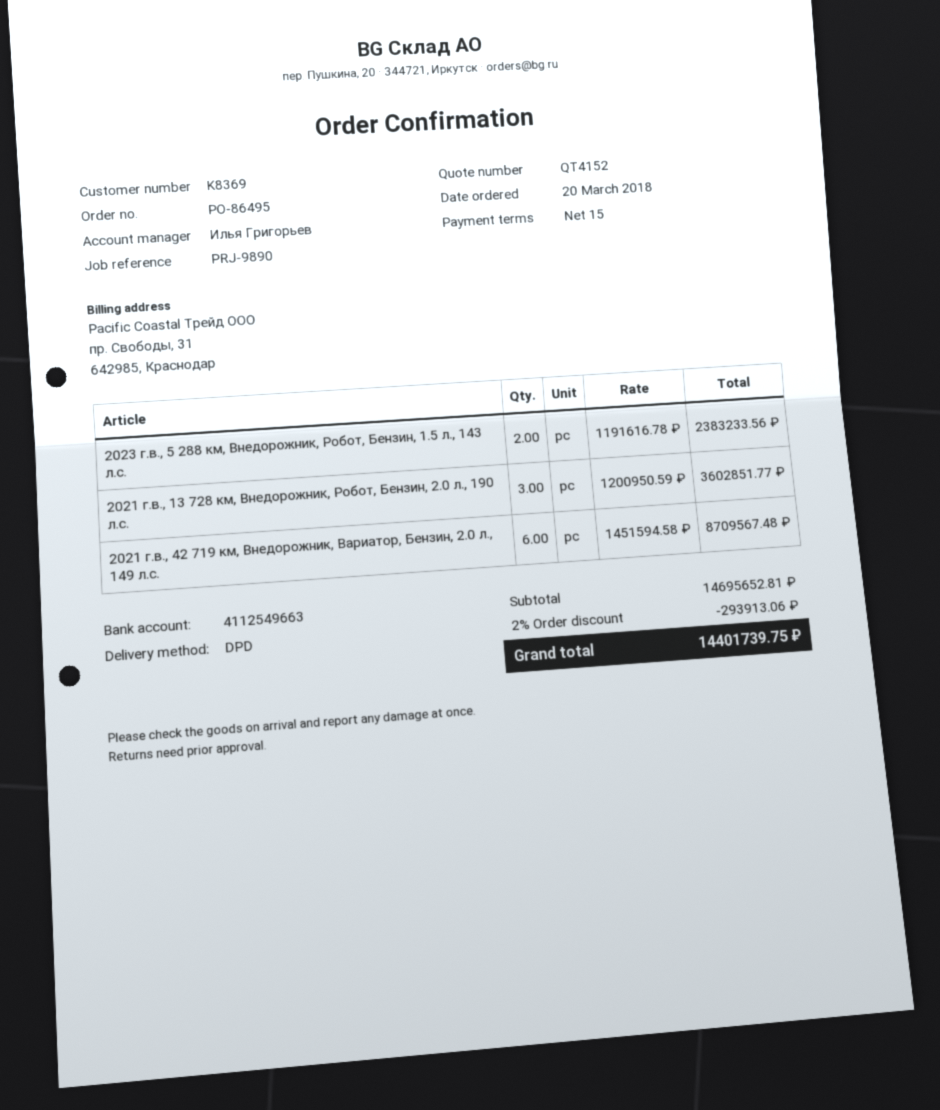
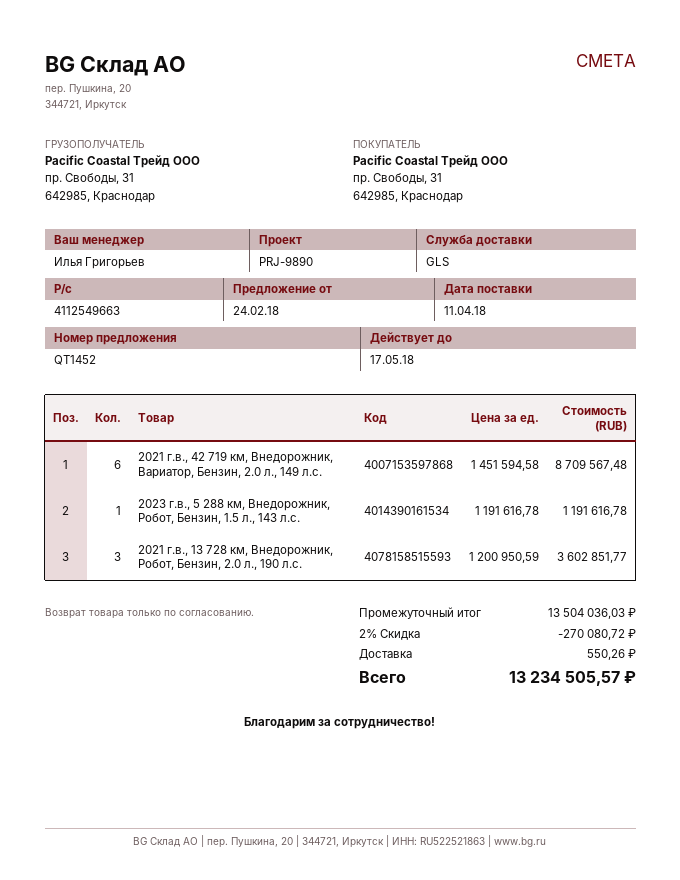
quote number: QT4152 -> QT1452
shipping method: DPD -> GLS
2023 г.в., 5 288 км, Внедорожник, Робот, Бензин, 1.5 л., 143 л.с.: 2 x 1191616.78 = 2383233.56 -> 1 x 1191616.78 = 1191616.78
subtotal: 14695652.81 -> 13504036.03
discount: 2% = 293913.06 -> 2% = 270080.72
shipping: none -> 550.26
total: 14401739.75 -> 13234505.57

